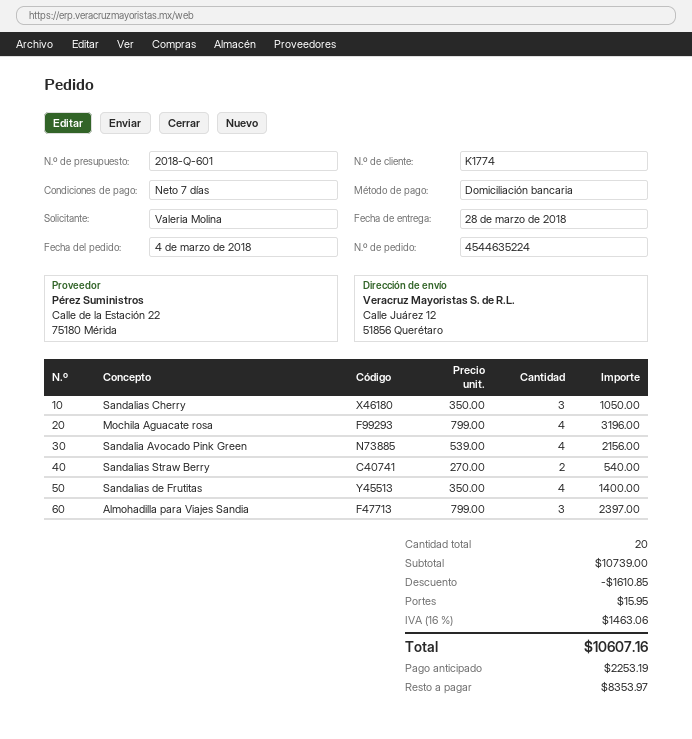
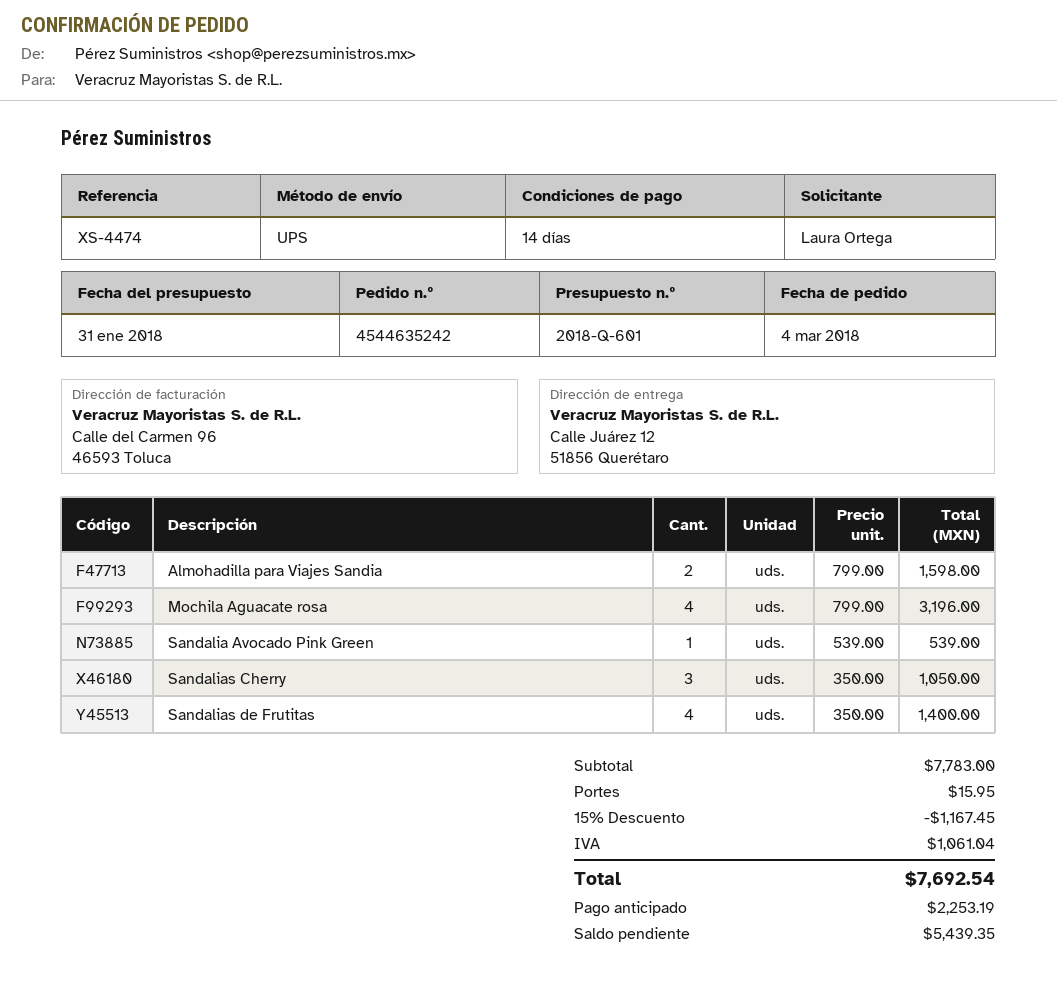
order number: 4544635224 -> 4544635242
payment terms: 7 days -> 14 days
ordered by: Valeria Molina -> Laura Ortega
Sandalia Avocado Pink Green: 4 x 539.00 = 2156.00 -> 1 x 539.00 = 539.00
Sandalias Straw Berry: 2 x 270.00 = 540.00 -> none
Almohadilla para Viajes Sandia: 3 x 799.00 = 2397.00 -> 2 x 799.00 = 1598.00
subtotal: 10739.00 -> 7783.00
discount: 1610.85 -> 1167.45
tax: 1463.06 -> 1061.04
total: 10607.16 -> 7692.54
balance: 8353.97 -> 5439.35

